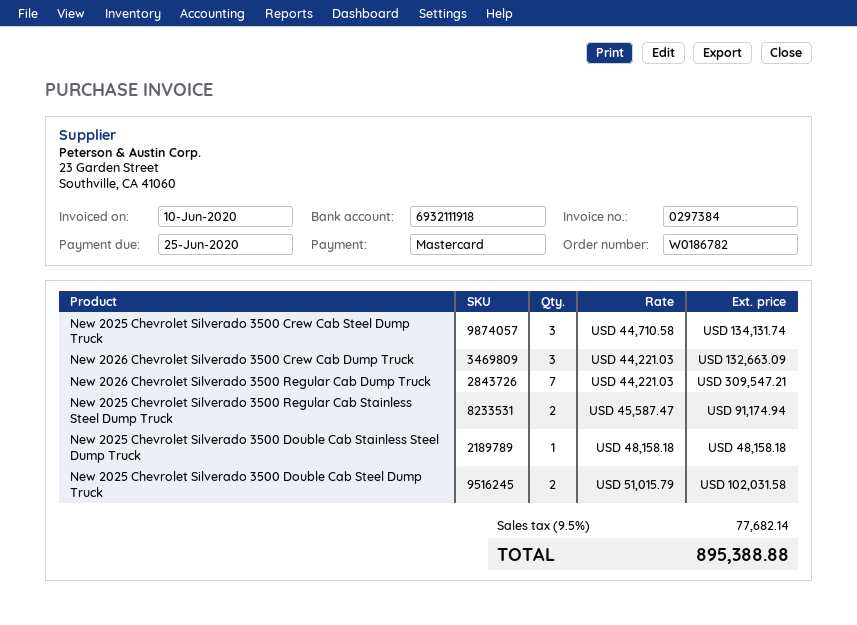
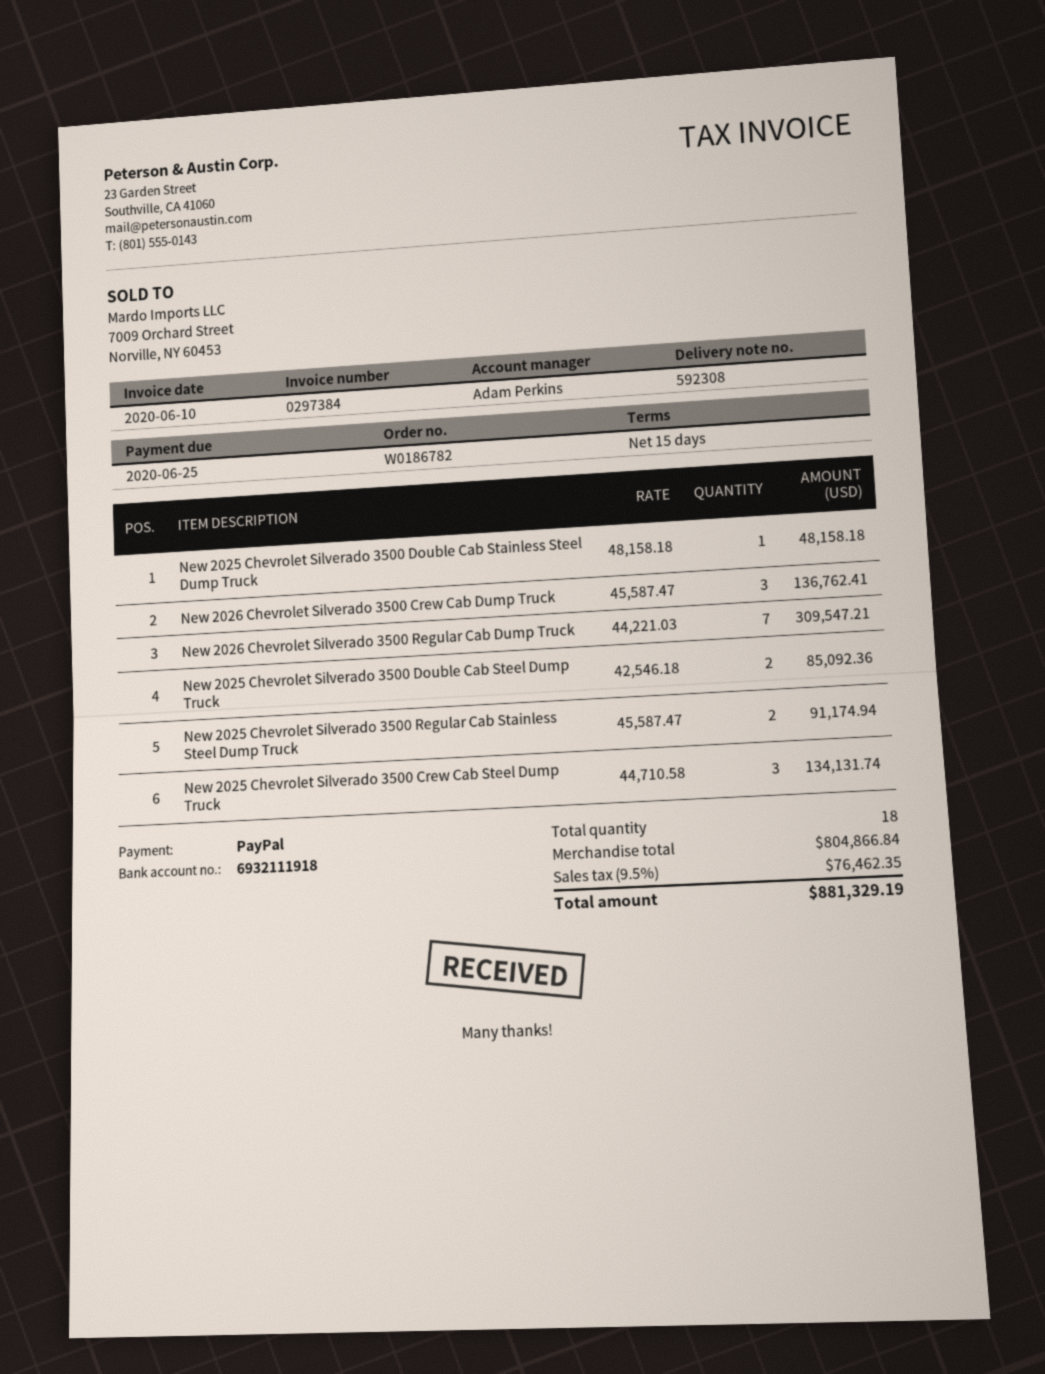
payment method: Mastercard -> PayPal
New 2026 Chevrolet Silverado 3500 Crew Cab Dump Truck: 3 x 44221.03 = 132663.09 -> 3 x 45587.47 = 136762.41
New 2025 Chevrolet Silverado 3500 Double Cab Steel Dump Truck: 2 x 51015.79 = 102031.58 -> 2 x 42546.18 = 85092.36
tax: 9.5% = 77682.14 -> 9.5% = 76462.35
total: 895388.88 -> 881329.19

